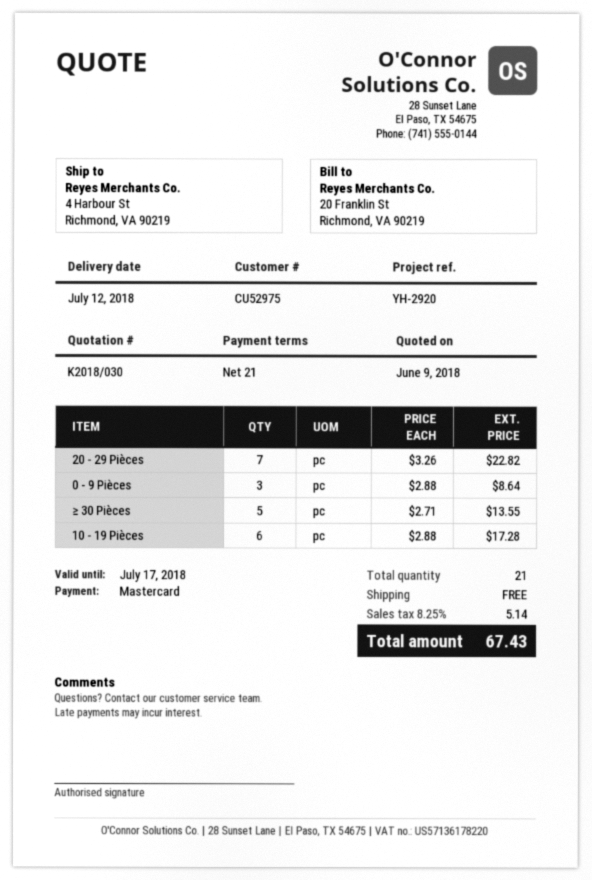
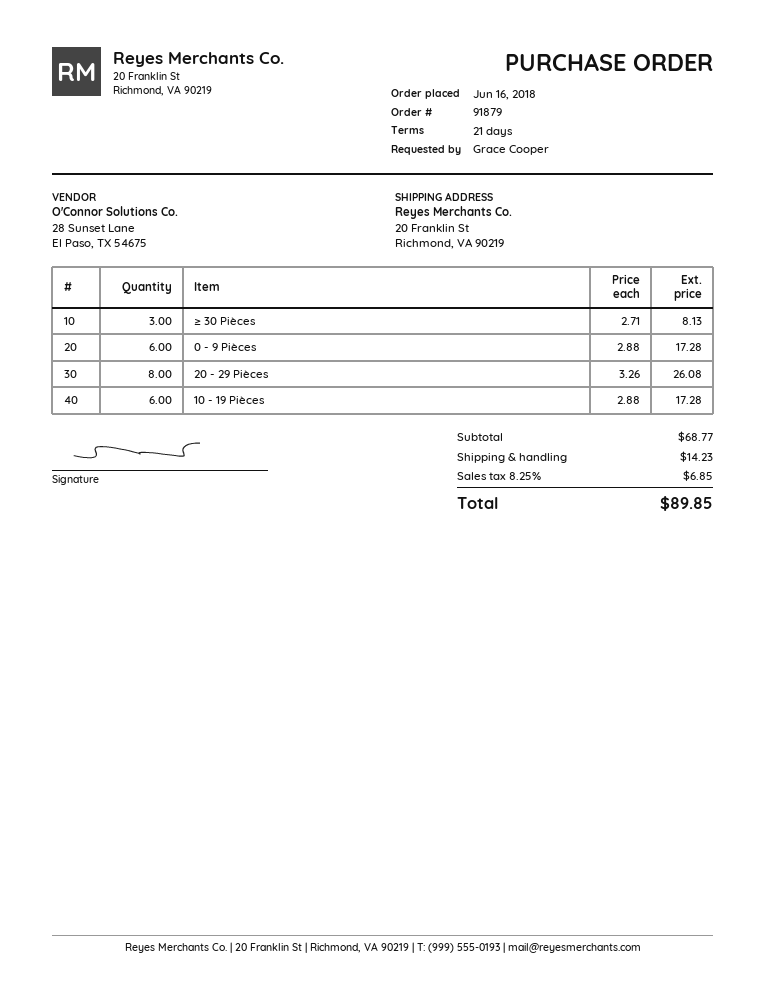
ship to: 4 Harbour St, Richmond, VA 90219 -> 20 Franklin St, Richmond, VA 90219
20 - 29 Pièces: 7 x 3.26 = 22.82 -> 8 x 3.26 = 26.08
0 - 9 Pièces: 3 x 2.88 = 8.64 -> 6 x 2.88 = 17.28
≥ 30 Pièces: 5 x 2.71 = 13.55 -> 3 x 2.71 = 8.13
shipping: 0.00 -> 14.23
tax: 8.25% = 5.14 -> 8.25% = 6.85
total: 67.43 -> 89.85

